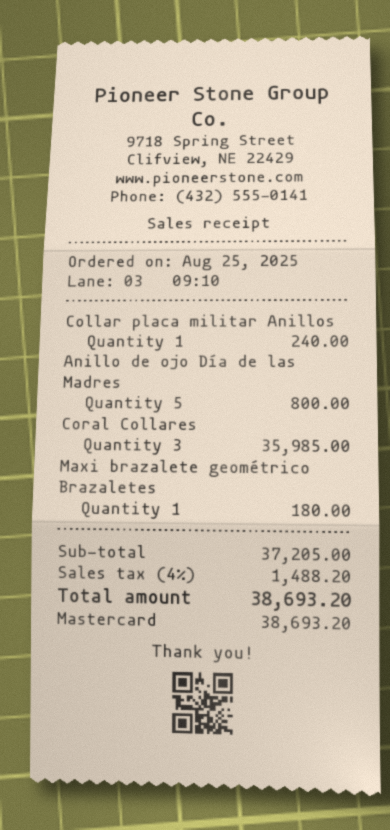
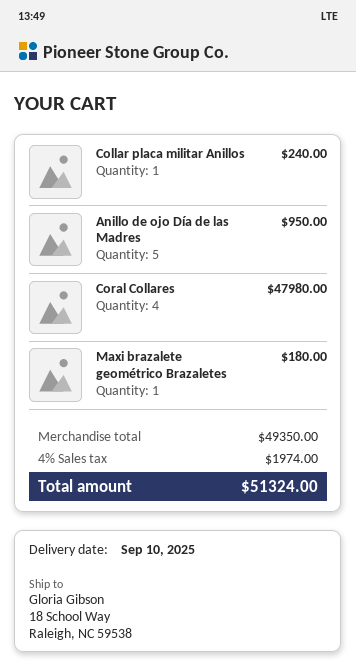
Anillo de ojo Día de las Madres: 5 for 800.00 -> 5 for 950.00
Coral Collares: 3 for 35985.00 -> 4 for 47980.00
subtotal: 37205.00 -> 49350.00
tax: 4% = 1488.20 -> 4% = 1974.00
total: 38693.20 -> 51324.00

